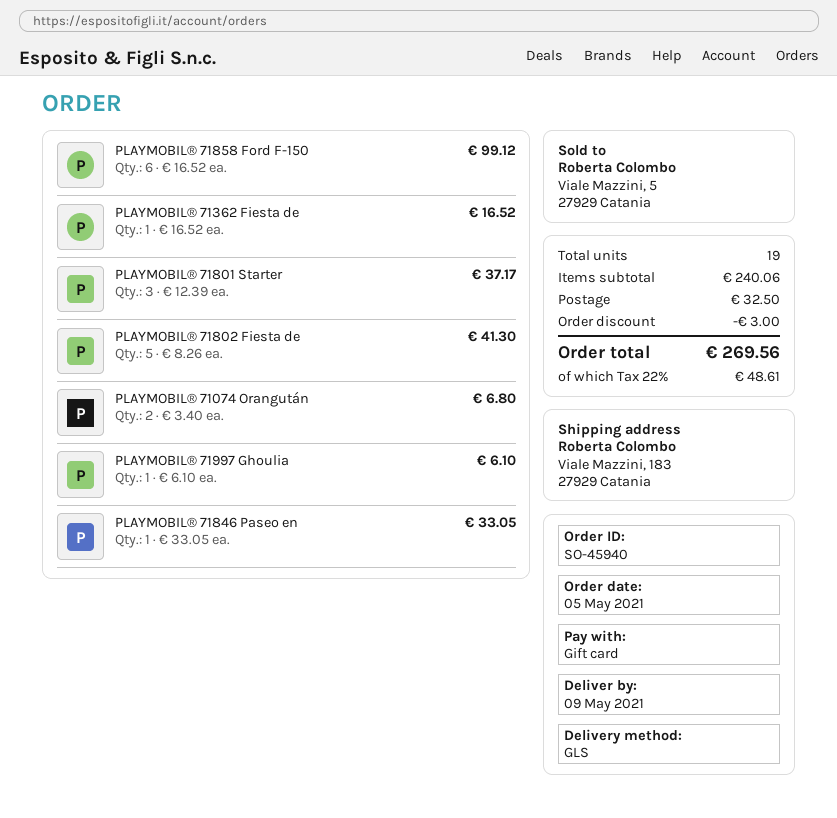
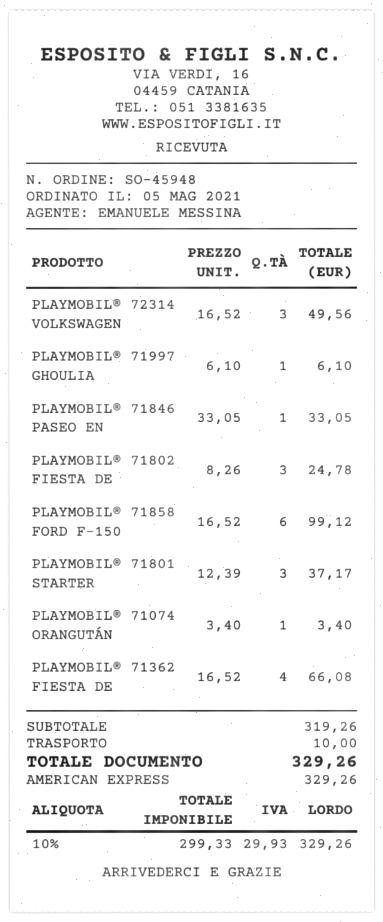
order number: SO-45940 -> SO-45948
payment method: gift card -> American Express
PLAYMOBIL® 71362 Fiesta de: 1 x 16.52 = 16.52 -> 4 x 16.52 = 66.08
PLAYMOBIL® 71802 Fiesta de: 5 x 8.26 = 41.30 -> 3 x 8.26 = 24.78
PLAYMOBIL® 71074 Orangután: 2 x 3.40 = 6.80 -> 1 x 3.40 = 3.40
PLAYMOBIL® 72314 VOLKSWAGEN: none -> 3 x 16.52 = 49.56
subtotal: 240.06 -> 319.26
discount: 3.00 -> none
shipping: 32.50 -> 10.00
tax: 22% = 48.61 -> 10% = 29.93
total: 269.56 -> 329.26

